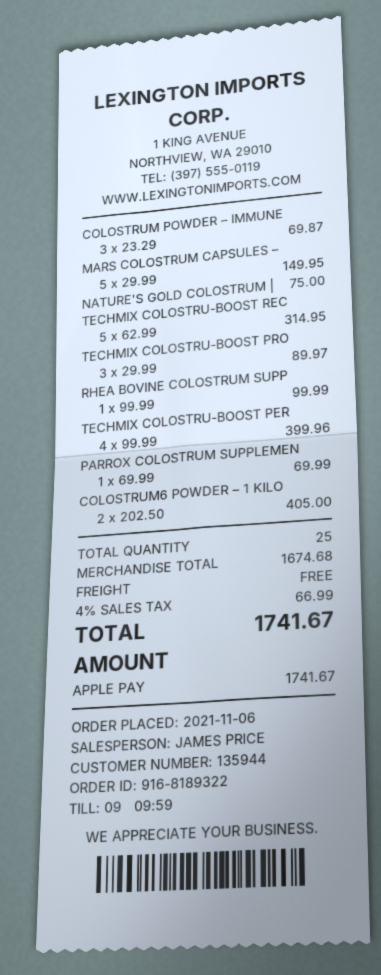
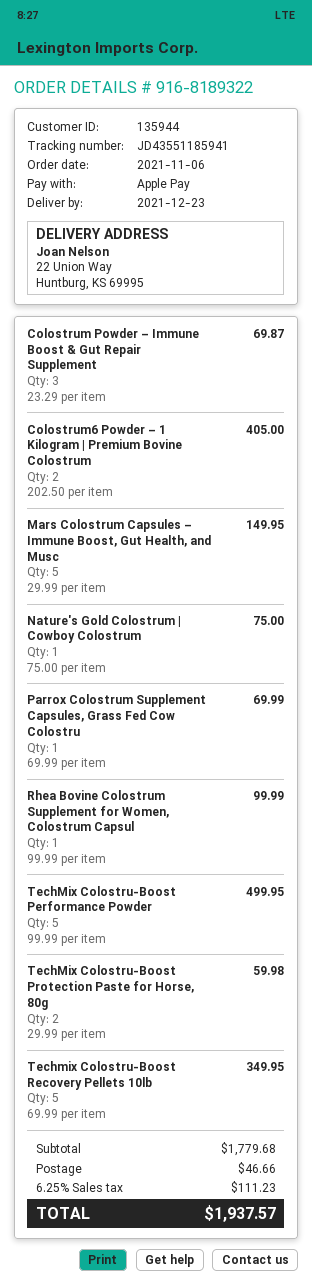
TECHMIX COLOSTRU-BOOST REC: 5 x 62.99 = 314.95 -> 5 x 69.99 = 349.95
TECHMIX COLOSTRU-BOOST PRO: 3 x 29.99 = 89.97 -> 2 x 29.99 = 59.98
TECHMIX COLOSTRU-BOOST PER: 4 x 99.99 = 399.96 -> 5 x 99.99 = 499.95
subtotal: 1674.68 -> 1779.68
shipping: 0.00 -> 46.66
tax: 4% = 66.99 -> 6.25% = 111.23
total: 1741.67 -> 1937.57

